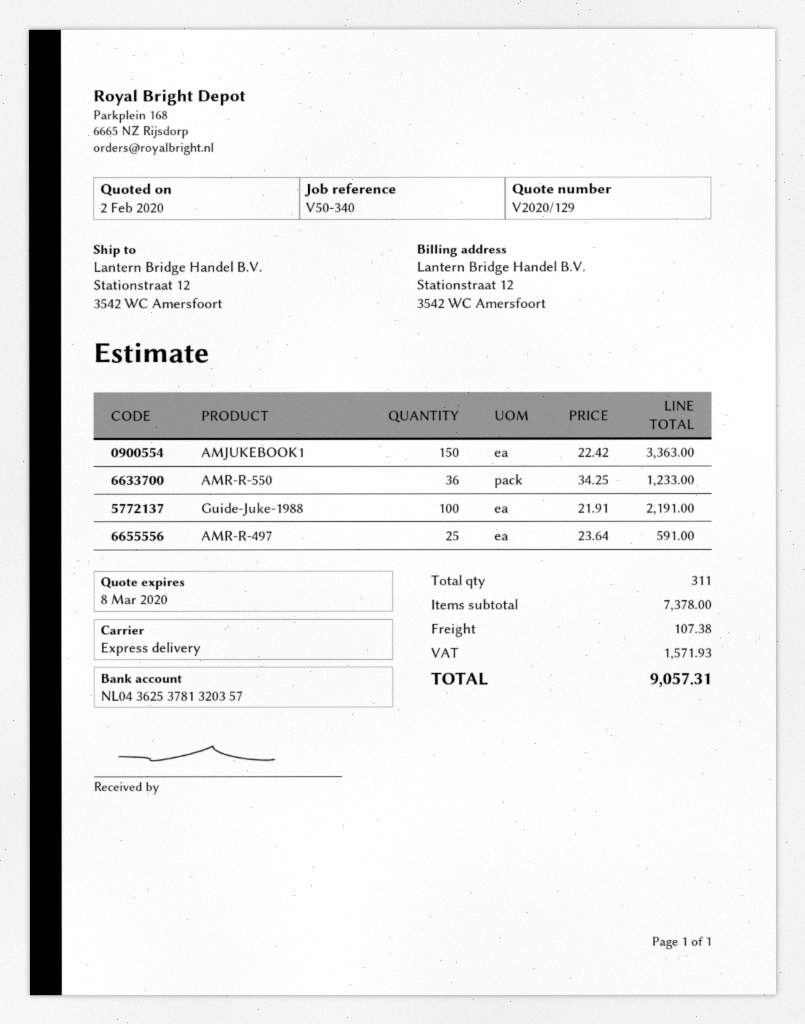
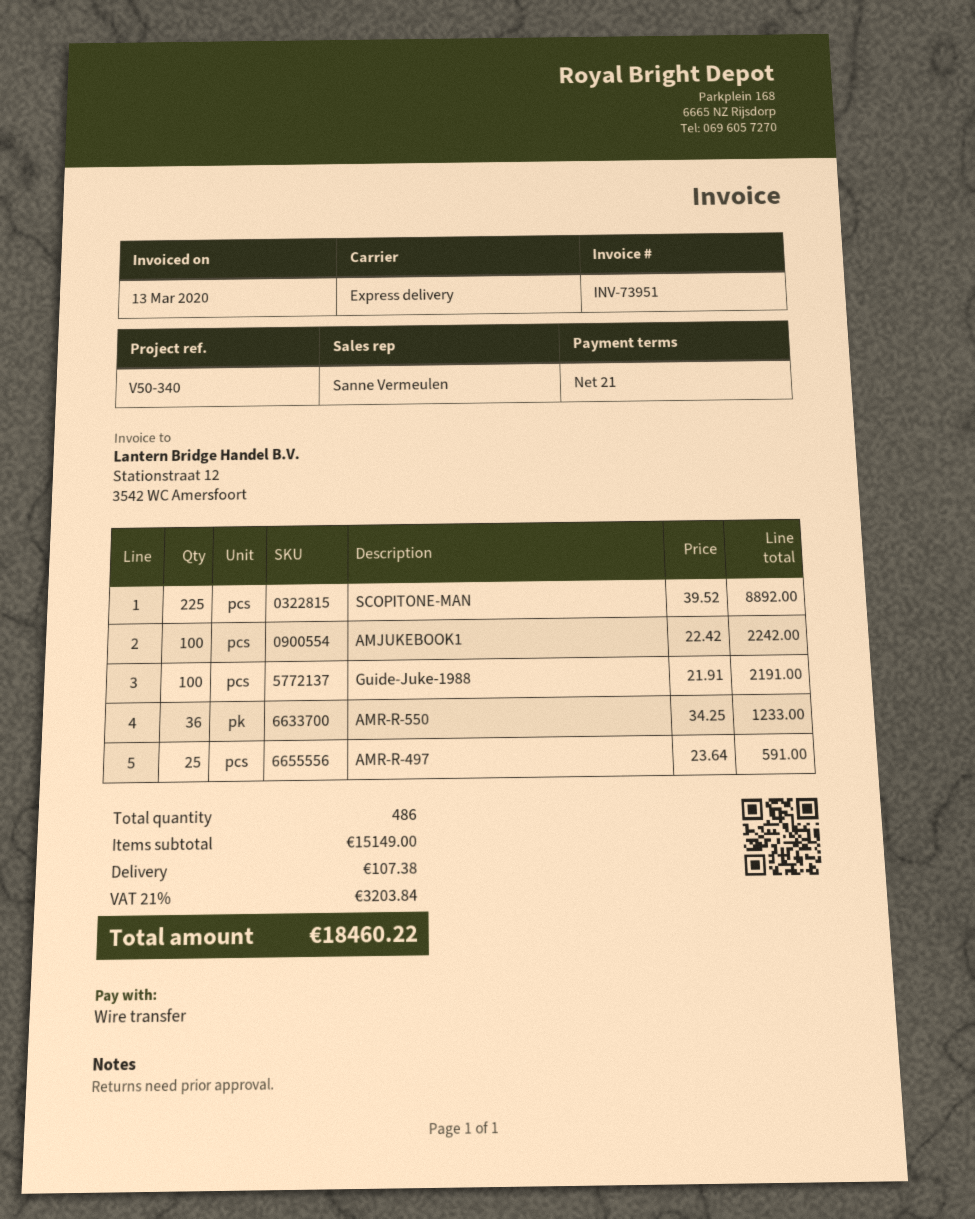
AMJUKEBOOK1: 150 x 22.42 = 3363.00 -> 100 x 22.42 = 2242.00
SCOPITONE-MAN: none -> 225 x 39.52 = 8892.00
total quantity: 311 -> 486
subtotal: 7378.00 -> 15149.00
tax: 1571.93 -> 3203.84
total: 9057.31 -> 18460.22

